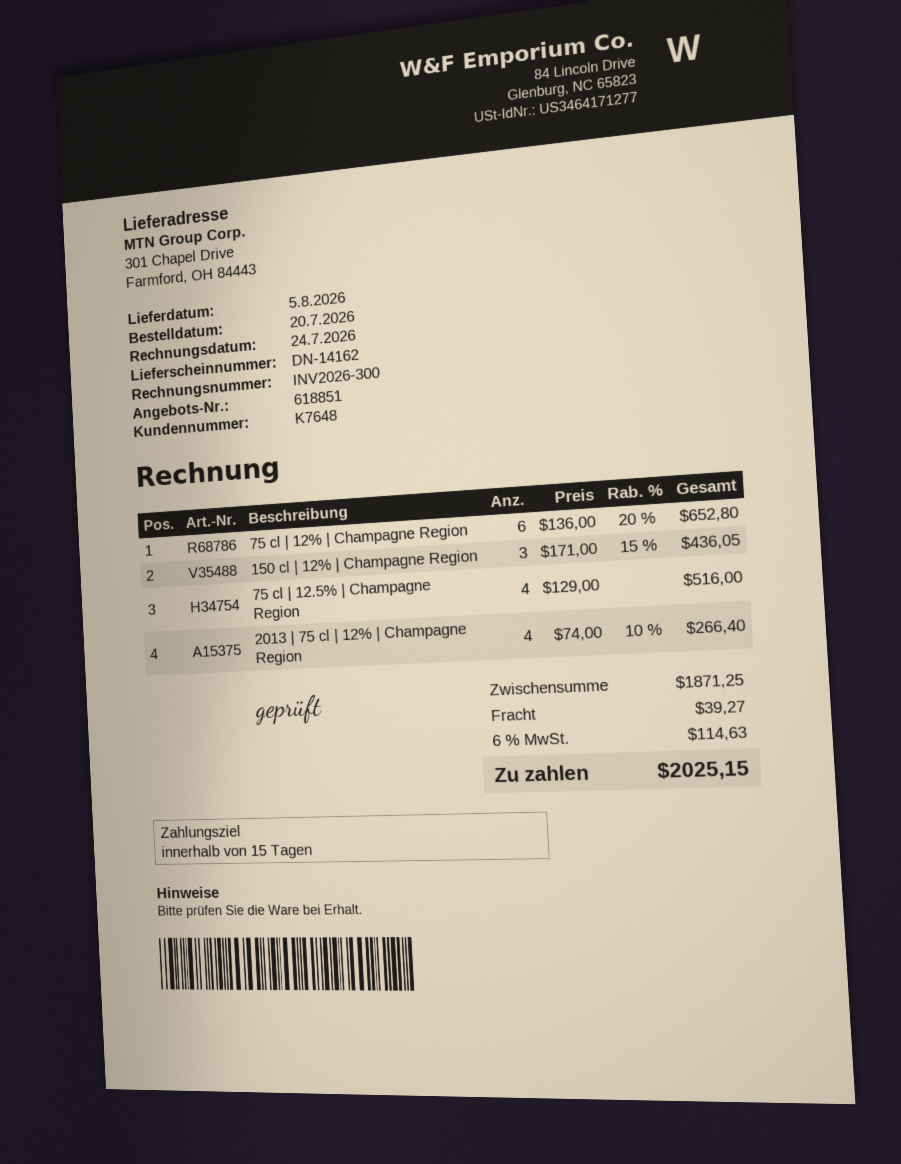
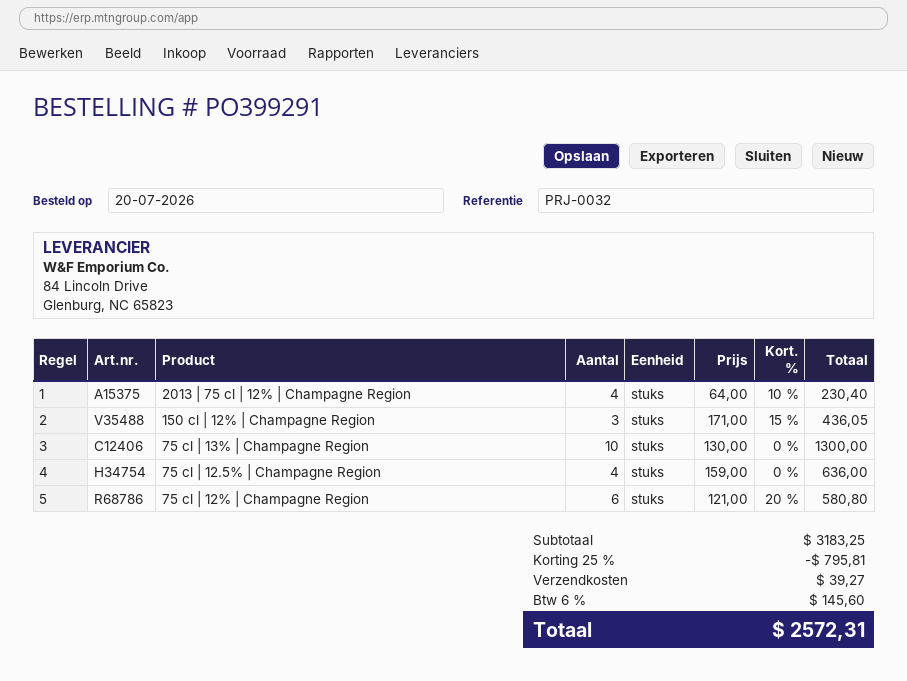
75 cl | 12% | Champagne Region: 6 x 136.00 - 20% = 652.80 -> 6 x 121.00 - 20% = 580.80
75 cl | 12.5% | Champagne Region: 4 x 129.00 = 516.00 -> 4 x 159.00 = 636.00
2013 | 75 cl | 12% | Champagne Region: 4 x 74.00 - 10% = 266.40 -> 4 x 64.00 - 10% = 230.40
75 cl | 13% | Champagne Region: none -> 10 x 130.00 = 1300.00
subtotal: 1871.25 -> 3183.25
discount: none -> 25% = 795.81
tax: 6% = 114.63 -> 6% = 145.60
total: 2025.15 -> 2572.31

